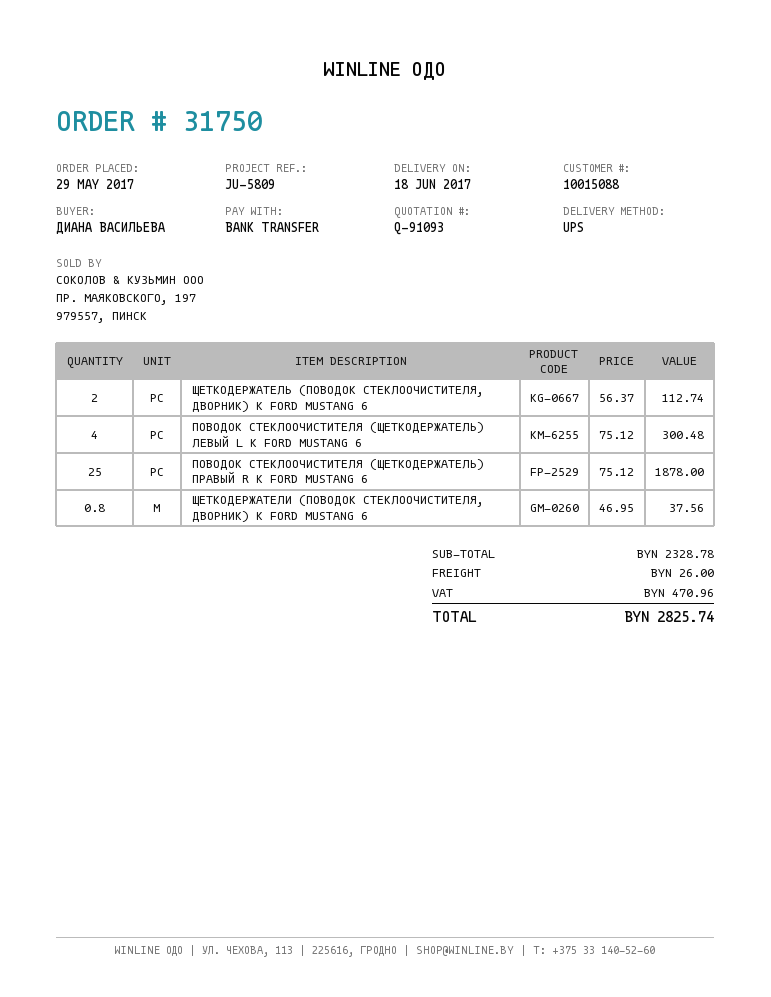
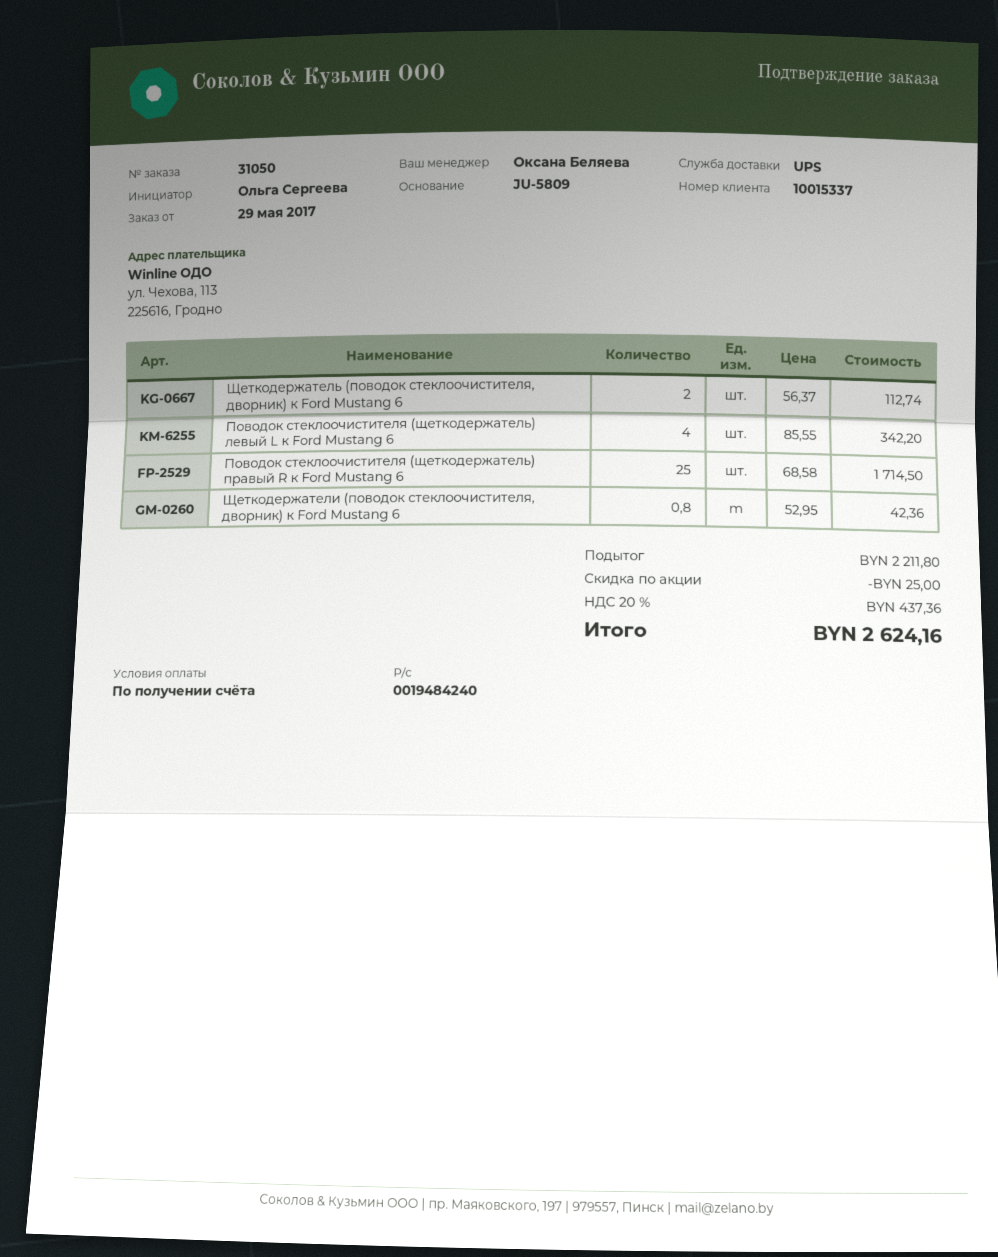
order number: 31750 -> 31050
customer number: 10015088 -> 10015337
ordered by: ДИАНА ВАСИЛЬЕВА -> Ольга Сергеева
ПОВОДОК СТЕКЛООЧИСТИТЕЛЯ (ЩЕТКОДЕРЖАТЕЛЬ) ЛЕВЫЙ L К FORD MUSTANG 6: 4 x 75.12 = 300.48 -> 4 x 85.55 = 342.20
ПОВОДОК СТЕКЛООЧИСТИТЕЛЯ (ЩЕТКОДЕРЖАТЕЛЬ) ПРАВЫЙ R К FORD MUSTANG 6: 25 x 75.12 = 1878.00 -> 25 x 68.58 = 1714.50
ЩЕТКОДЕРЖАТЕЛИ (ПОВОДОК СТЕКЛООЧИСТИТЕЛЯ, ДВОРНИК) К FORD MUSTANG 6: 0.8 x 46.95 = 37.56 -> 0.8 x 52.95 = 42.36
subtotal: 2328.78 -> 2211.80
discount: none -> 25.00
shipping: 26.00 -> none
tax: 470.96 -> 437.36
total: 2825.74 -> 2624.16

